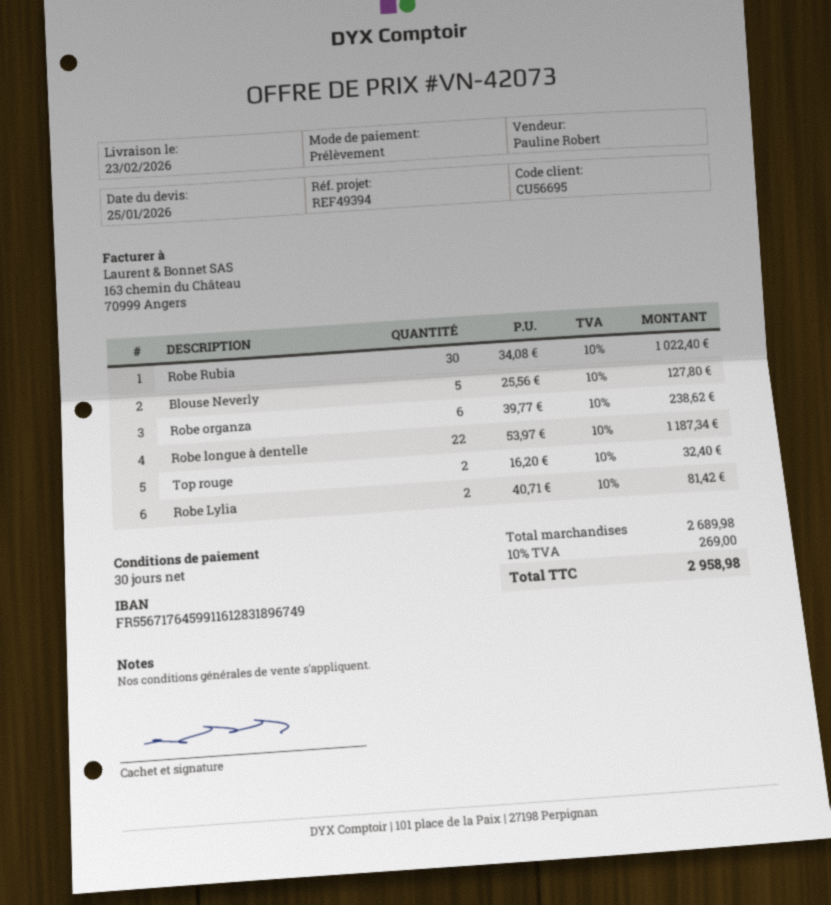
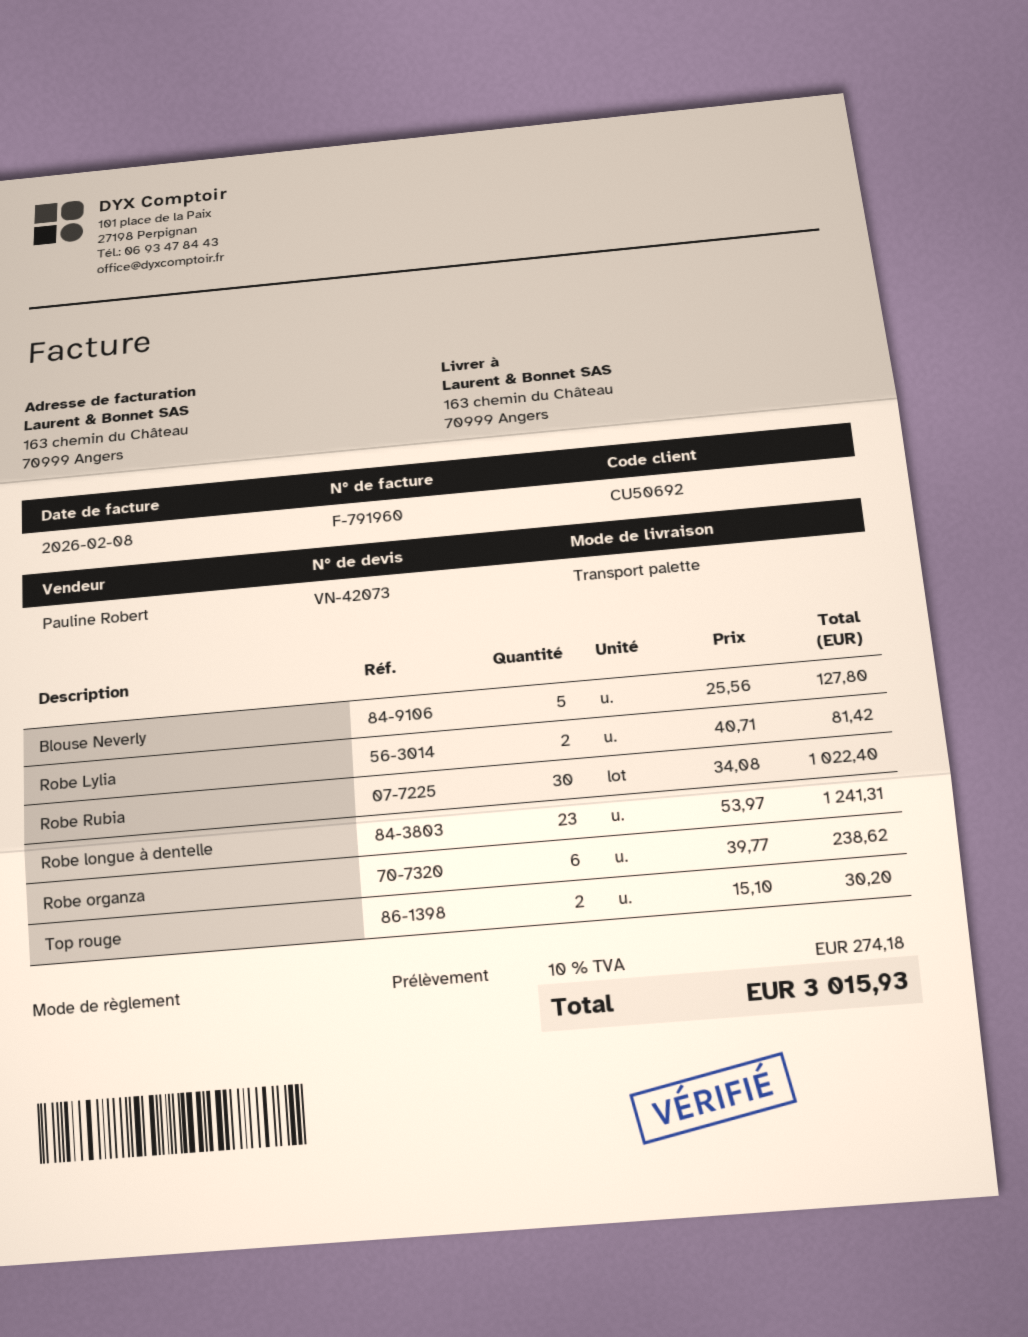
customer number: CU56695 -> CU50692
Robe longue à dentelle: 22 x 53.97 = 1187.34 -> 23 x 53.97 = 1241.31
Top rouge: 2 x 16.20 = 32.40 -> 2 x 15.10 = 30.20
tax: 10% = 269.00 -> 10% = 274.18
total: 2958.98 -> 3015.93

